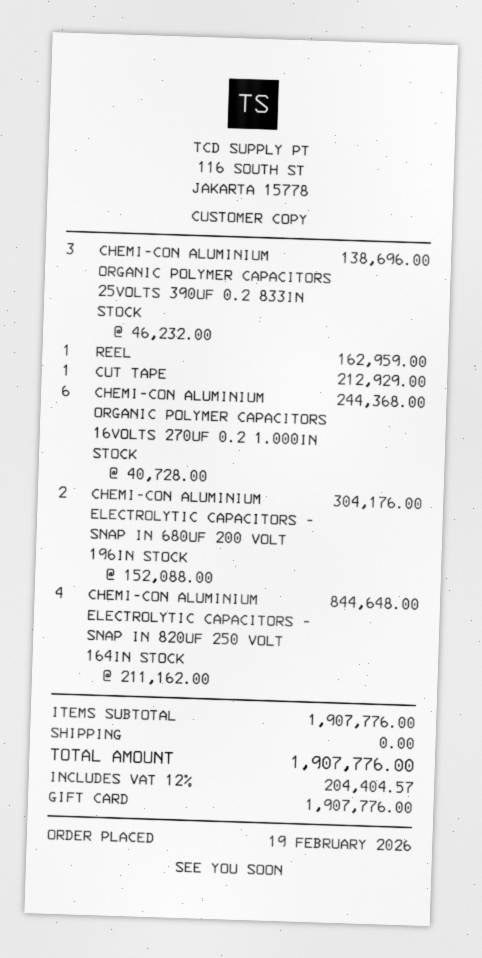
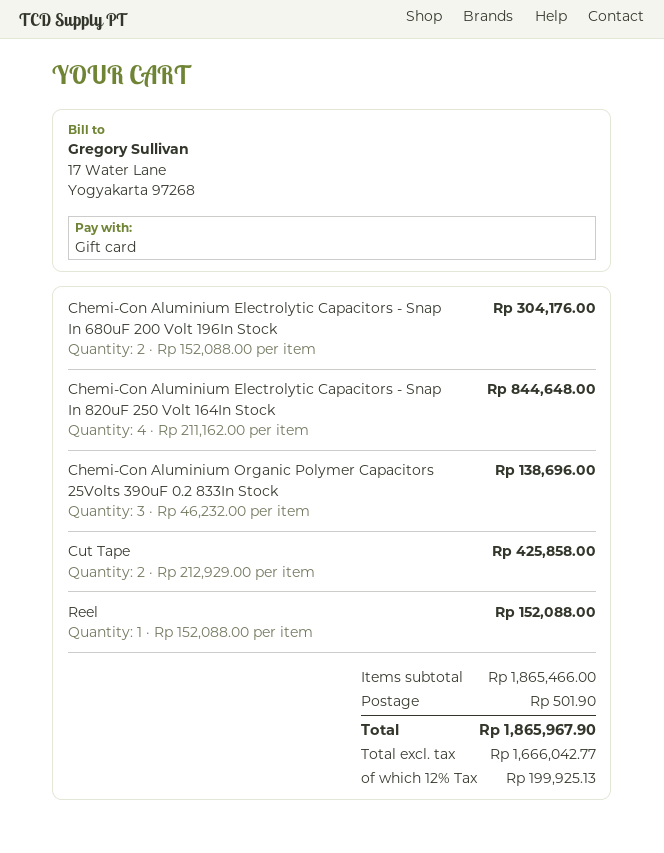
REEL: 1 x 162959.00 = 162959.00 -> 1 x 152088.00 = 152088.00
CUT TAPE: 1 x 212929.00 = 212929.00 -> 2 x 212929.00 = 425858.00
CHEMI-CON ALUMINIUM ORGANIC POLYMER CAPACITORS 16VOLTS 270UF 0.2 1.000IN STOCK: 6 x 40728.00 = 244368.00 -> none
subtotal: 1907776.00 -> 1865466.00
shipping: 0.00 -> 501.90
tax: 12% = 204404.57 -> 12% = 199925.13
total: 1907776.00 -> 1865967.90

